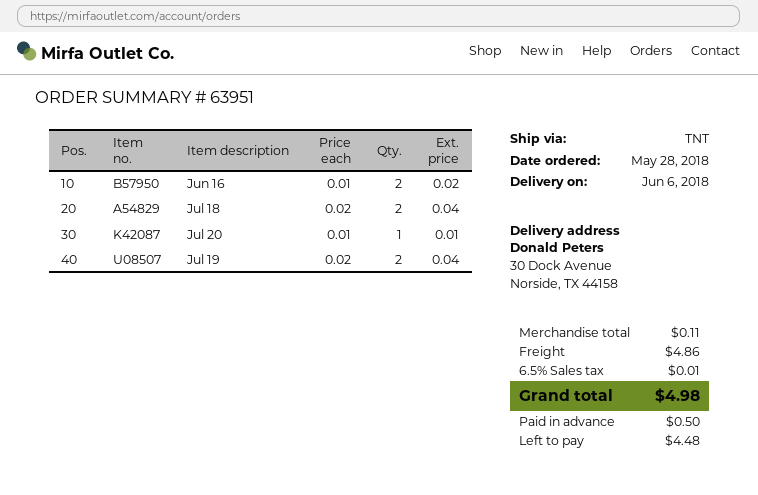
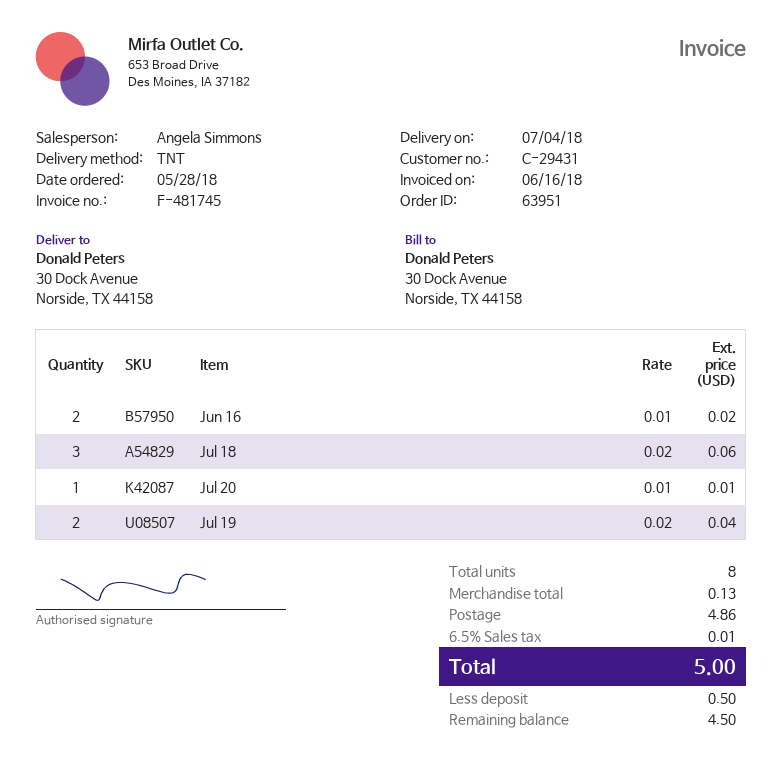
delivery date: 2018-06-06 -> 2018-07-04
Jul 18: 2 x 0.02 = 0.04 -> 3 x 0.02 = 0.06
subtotal: 0.11 -> 0.13
total: 4.98 -> 5.00
balance: 4.48 -> 4.50

